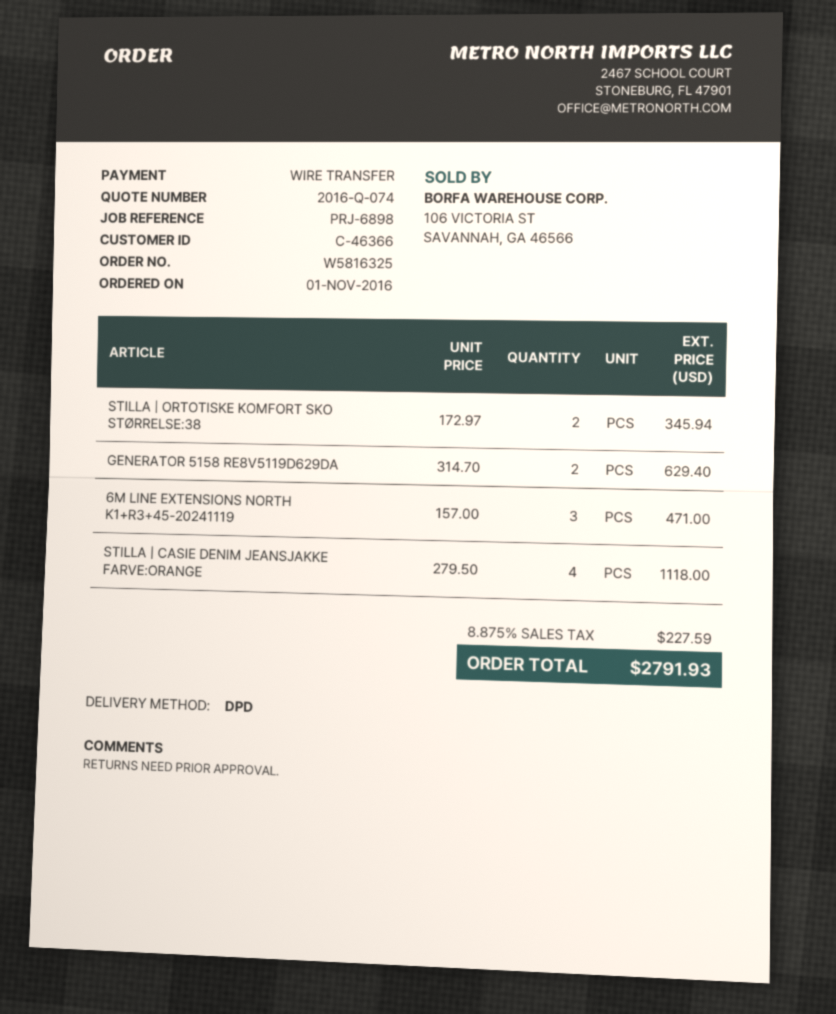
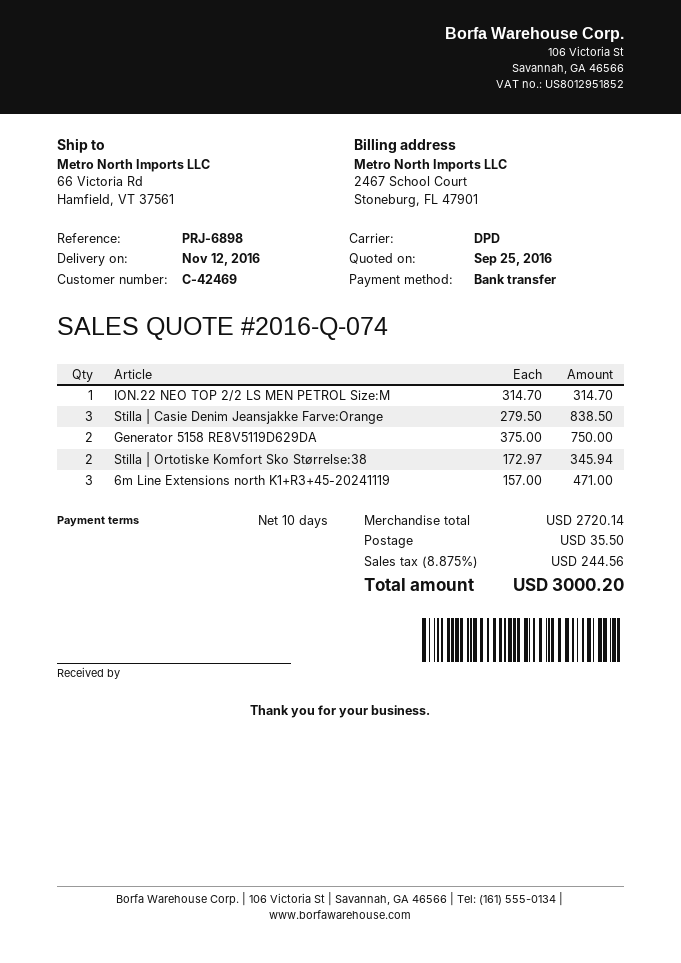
customer number: C-46366 -> C-42469
GENERATOR 5158 RE8V5119D629DA: 2 x 314.70 = 629.40 -> 2 x 375.00 = 750.00
STILLA | CASIE DENIM JEANSJAKKE FARVE:ORANGE: 4 x 279.50 = 1118.00 -> 3 x 279.50 = 838.50
ION.22 NEO TOP 2/2 LS MEN PETROL Size:M: none -> 1 x 314.70 = 314.70
shipping: none -> 35.50
tax: 8.875% = 227.59 -> 8.875% = 244.56
total: 2791.93 -> 3000.20

